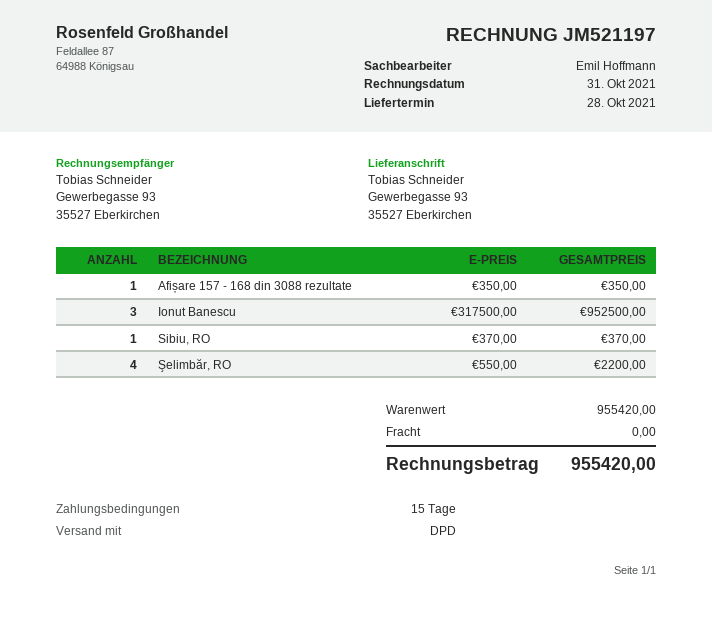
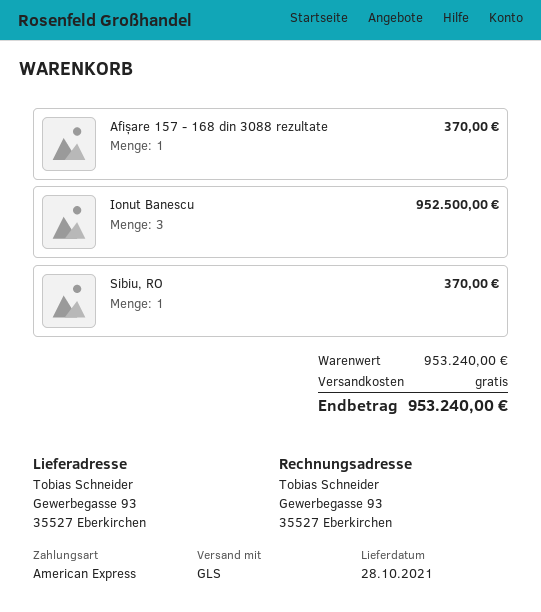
shipping method: DPD -> GLS
Afișare 157 - 168 din 3088 rezultate: 1 for 350.00 -> 1 for 370.00
Şelimbăr, RO: 4 for 2200.00 -> none
subtotal: 955420.00 -> 953240.00
total: 955420.00 -> 953240.00

